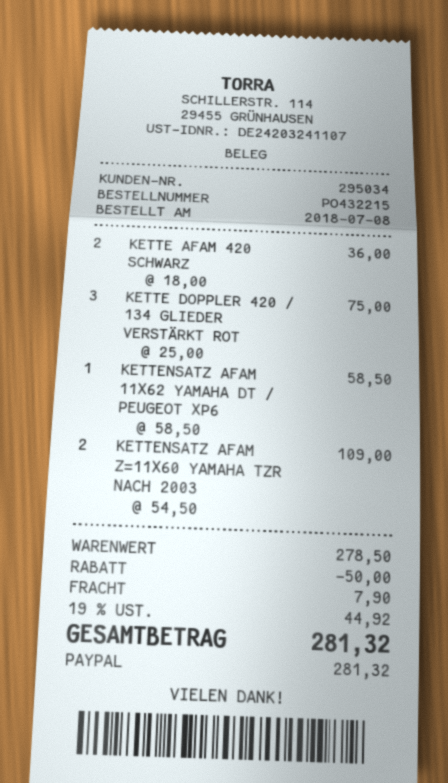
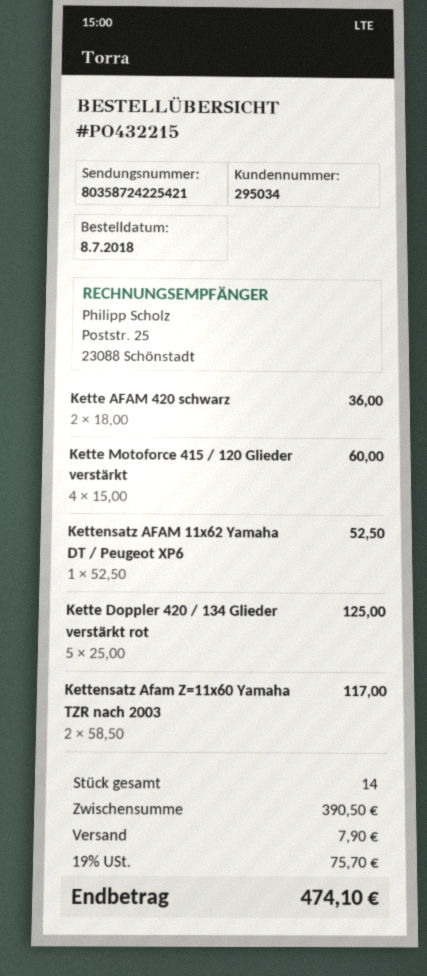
KETTE DOPPLER 420 / 134 GLIEDER VERSTÄRKT ROT: 3 x 25.00 = 75.00 -> 5 x 25.00 = 125.00
KETTENSATZ AFAM 11X62 YAMAHA DT / PEUGEOT XP6: 1 x 58.50 = 58.50 -> 1 x 52.50 = 52.50
KETTENSATZ AFAM Z=11X60 YAMAHA TZR NACH 2003: 2 x 54.50 = 109.00 -> 2 x 58.50 = 117.00
Kette Motoforce 415 / 120 Glieder verstärkt: none -> 4 x 15.00 = 60.00
subtotal: 278.50 -> 390.50
discount: 50.00 -> none
tax: 19% = 44.92 -> 19% = 75.70
total: 281.32 -> 474.10

